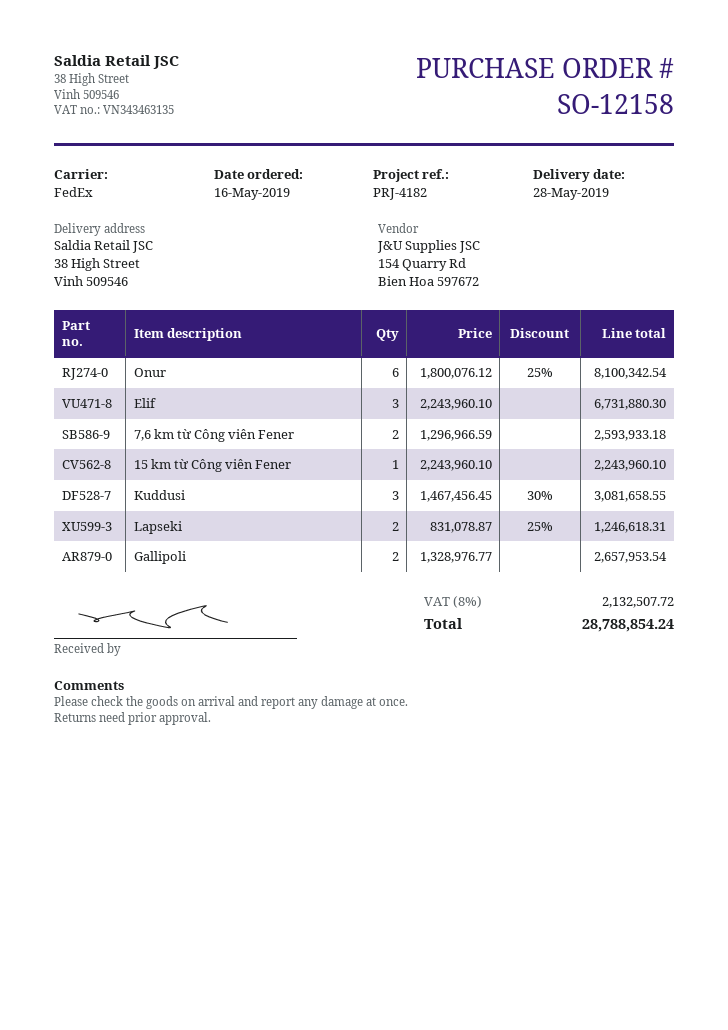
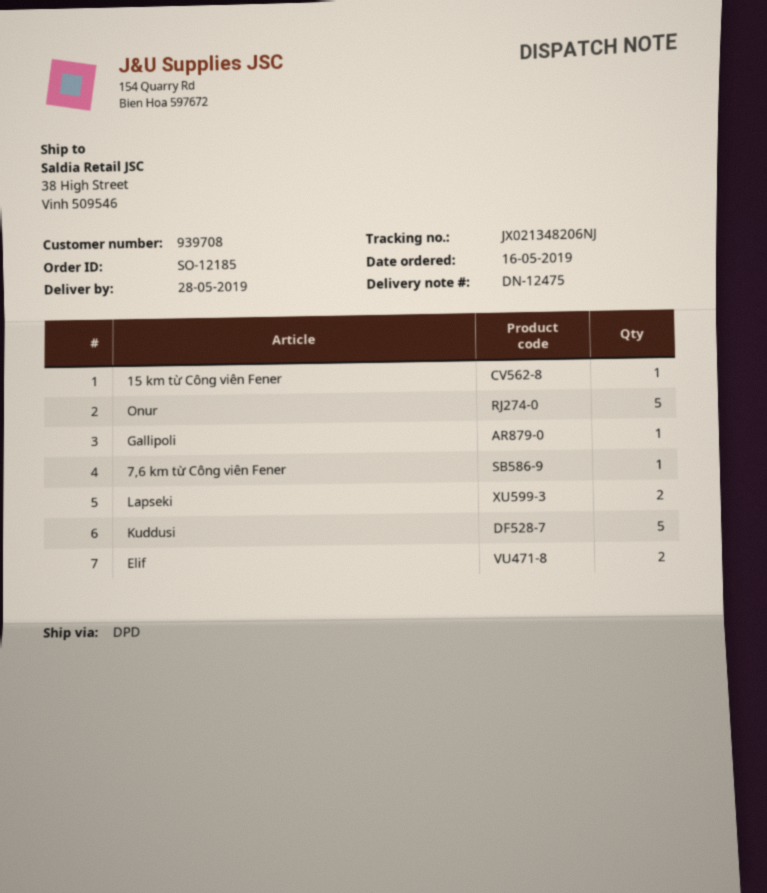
order number: SO-12158 -> SO-12185
shipping method: FedEx -> DPD
Onur: 6 -> 5
Elif: 3 -> 2
7,6 km từ Công viên Fener: 2 -> 1
Kuddusi: 3 -> 5
Gallipoli: 2 -> 1

